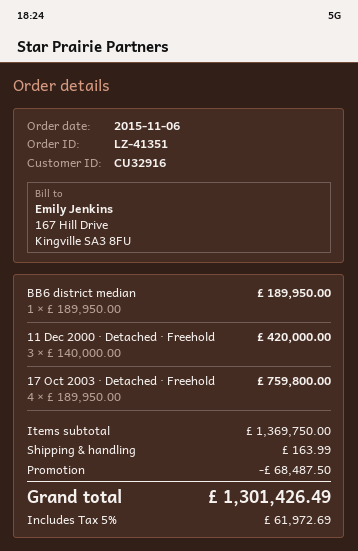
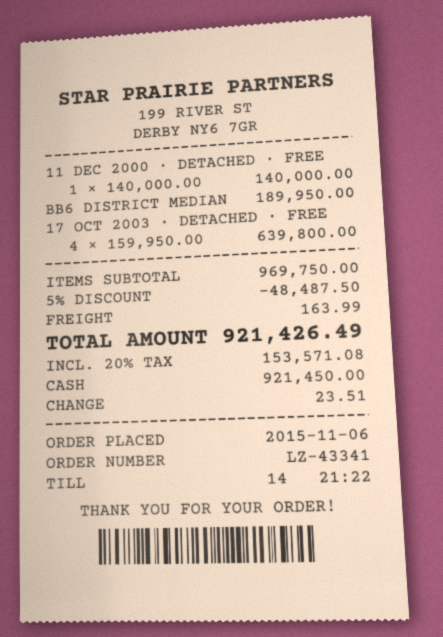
order number: LZ-41351 -> LZ-43341
11 Dec 2000 · Detached · Freehold: 3 x 140000.00 = 420000.00 -> 1 x 140000.00 = 140000.00
17 Oct 2003 · Detached · Freehold: 4 x 189950.00 = 759800.00 -> 4 x 159950.00 = 639800.00
subtotal: 1369750.00 -> 969750.00
discount: 68487.50 -> 48487.50
tax: 5% = 61972.69 -> 20% = 153571.08
total: 1301426.49 -> 921426.49

